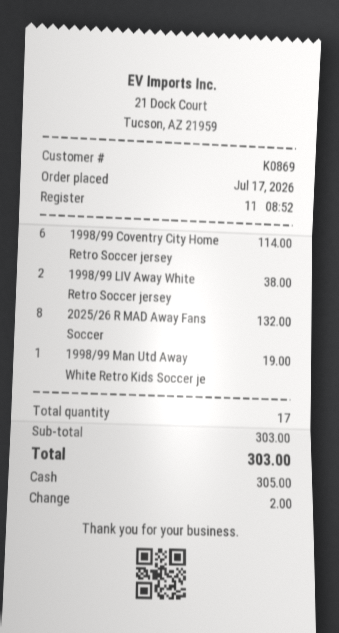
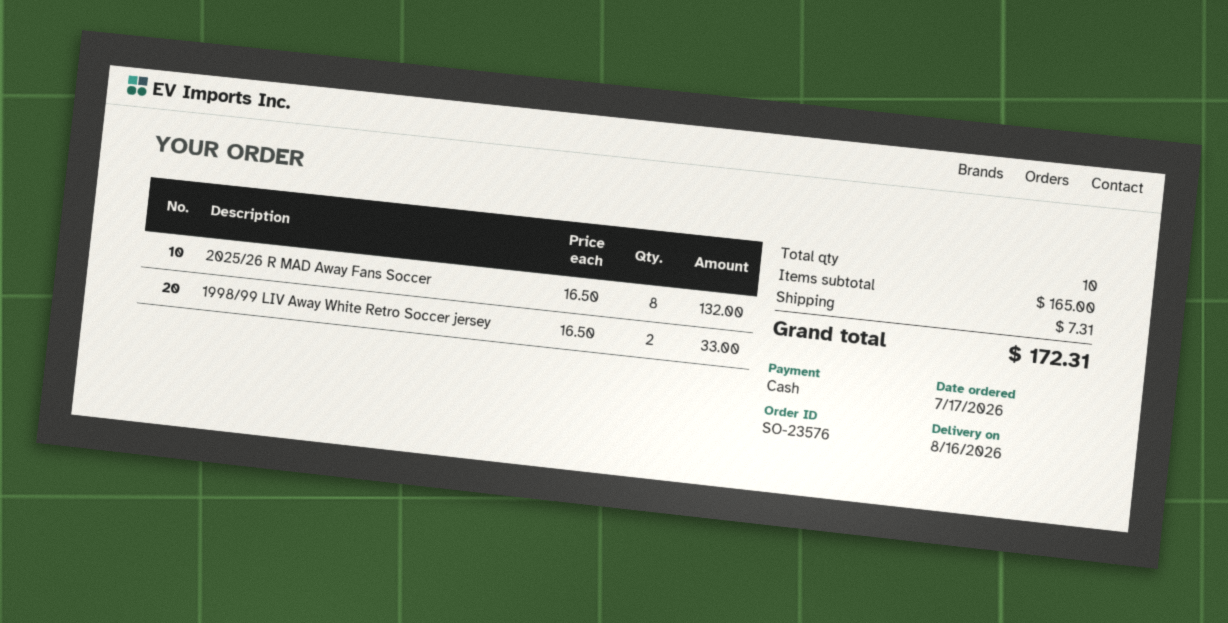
1998/99 Coventry City Home Retro Soccer jersey: 6 for 114.00 -> none
1998/99 LIV Away White Retro Soccer jersey: 2 for 38.00 -> 2 for 33.00
1998/99 Man Utd Away White Retro Kids Soccer je: 1 for 19.00 -> none
total quantity: 17 -> 10
subtotal: 303.00 -> 165.00
shipping: none -> 7.31
total: 303.00 -> 172.31

